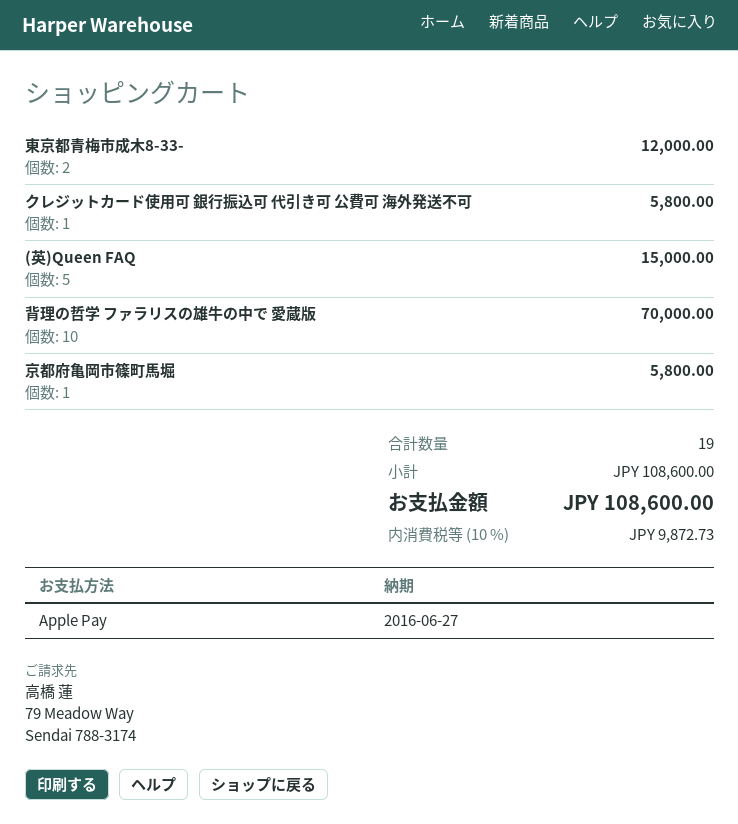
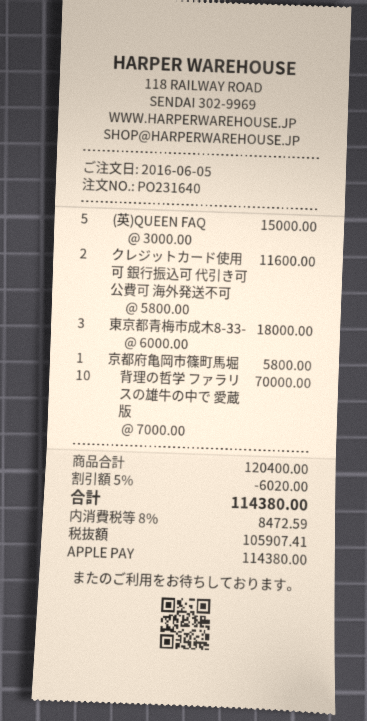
東京都青梅市成木8-33-: 2 for 12000.00 -> 3 for 18000.00
クレジットカード使用可 銀行振込可 代引き可 公費可 海外発送不可: 1 for 5800.00 -> 2 for 11600.00
subtotal: 108600.00 -> 120400.00
discount: none -> 5% = 6020.00
tax: 10% = 9872.73 -> 8% = 8472.59
total: 108600.00 -> 114380.00

